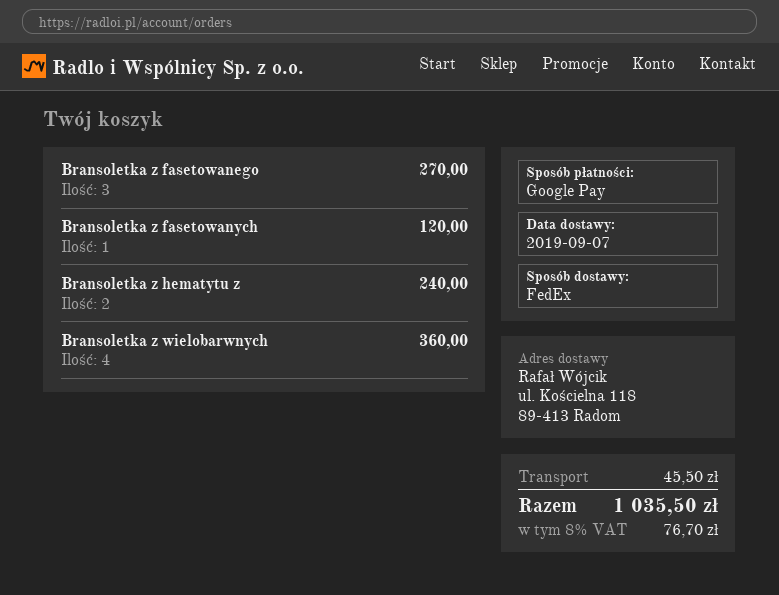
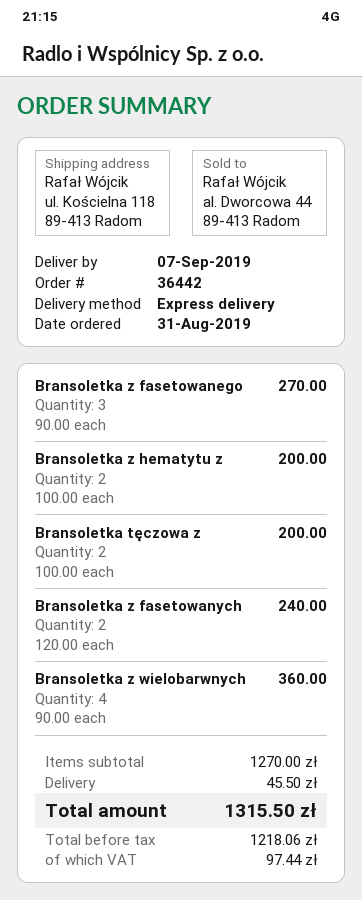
shipping method: FedEx -> express
Bransoletka z fasetowanych: 1 for 120.00 -> 2 for 240.00
Bransoletka z hematytu z: 2 for 240.00 -> 2 for 200.00
Bransoletka tęczowa z: none -> 2 for 200.00
tax: 76.70 -> 97.44
total: 1035.50 -> 1315.50

